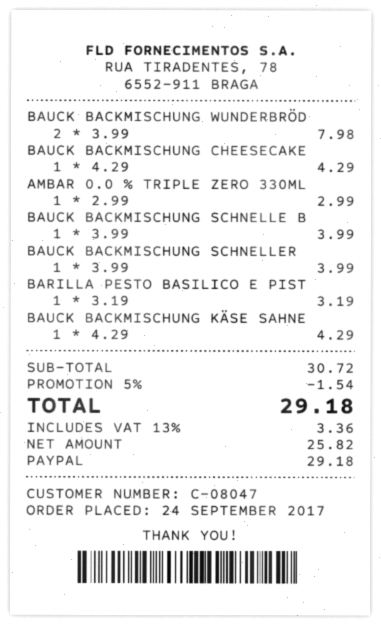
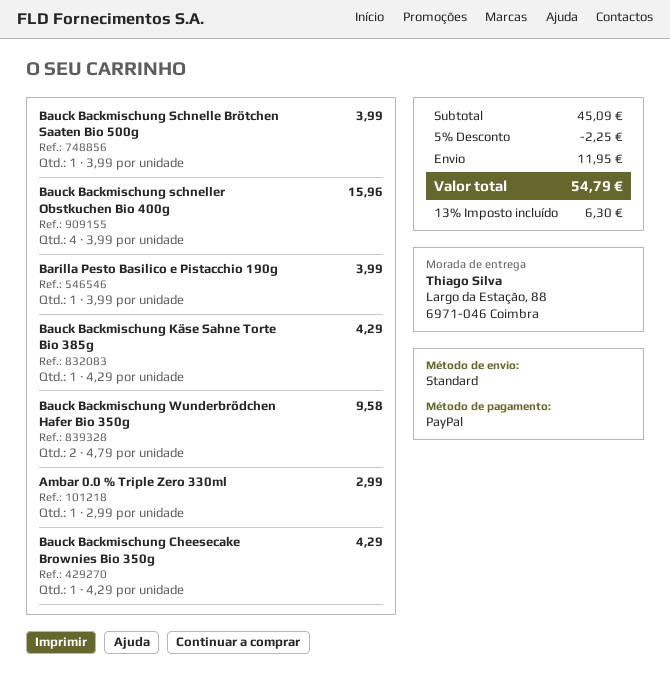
BAUCK BACKMISCHUNG WUNDERBRÖD: 2 x 3.99 = 7.98 -> 2 x 4.79 = 9.58
BAUCK BACKMISCHUNG SCHNELLER: 1 x 3.99 = 3.99 -> 4 x 3.99 = 15.96
BARILLA PESTO BASILICO E PIST: 1 x 3.19 = 3.19 -> 1 x 3.99 = 3.99
subtotal: 30.72 -> 45.09
discount: 5% = 1.54 -> 5% = 2.25
shipping: none -> 11.95
tax: 13% = 3.36 -> 13% = 6.30
total: 29.18 -> 54.79

